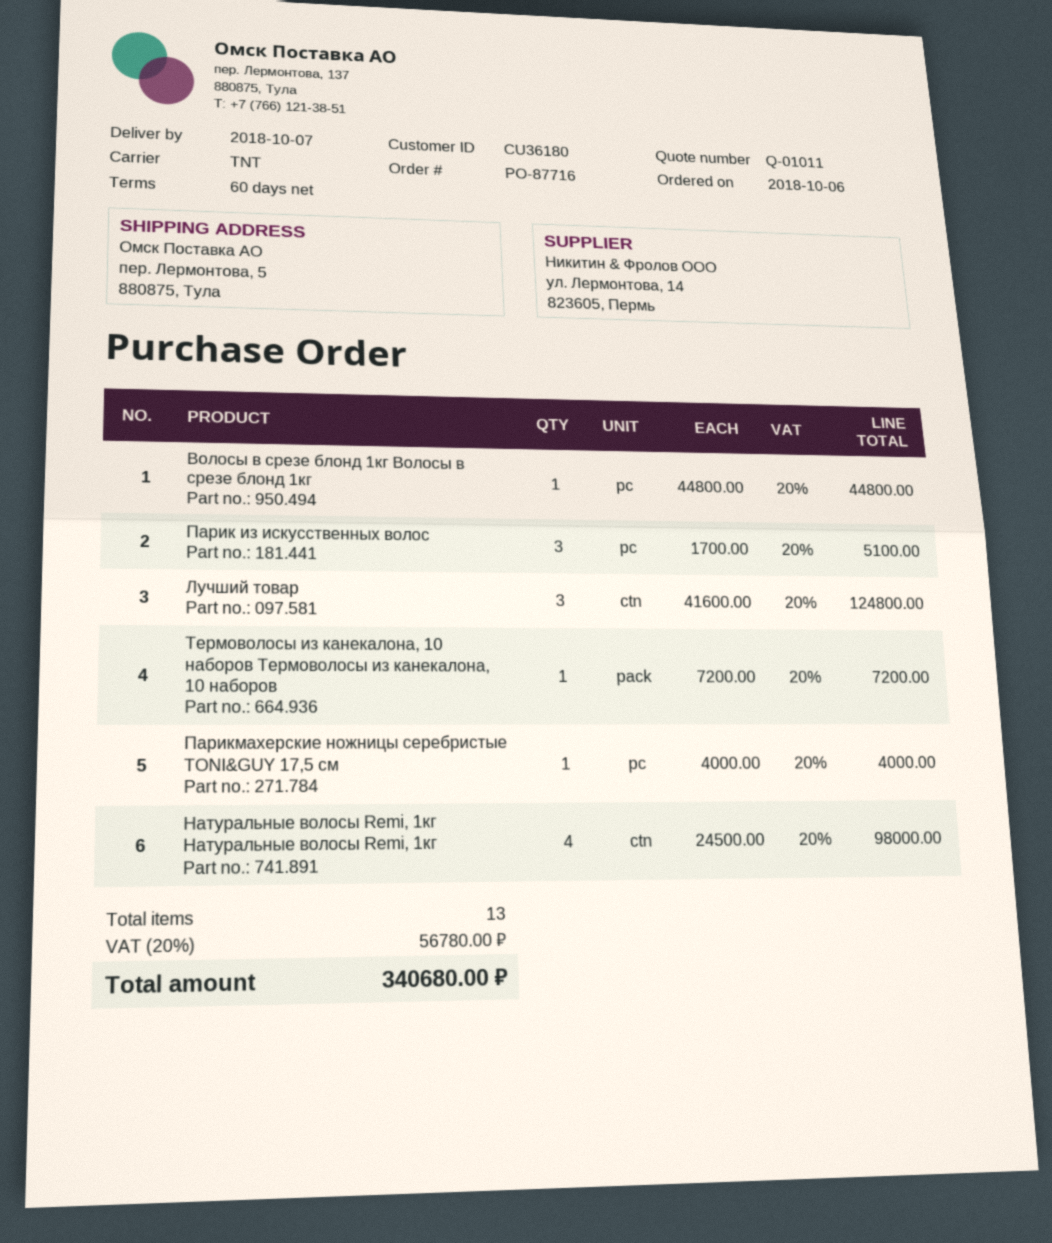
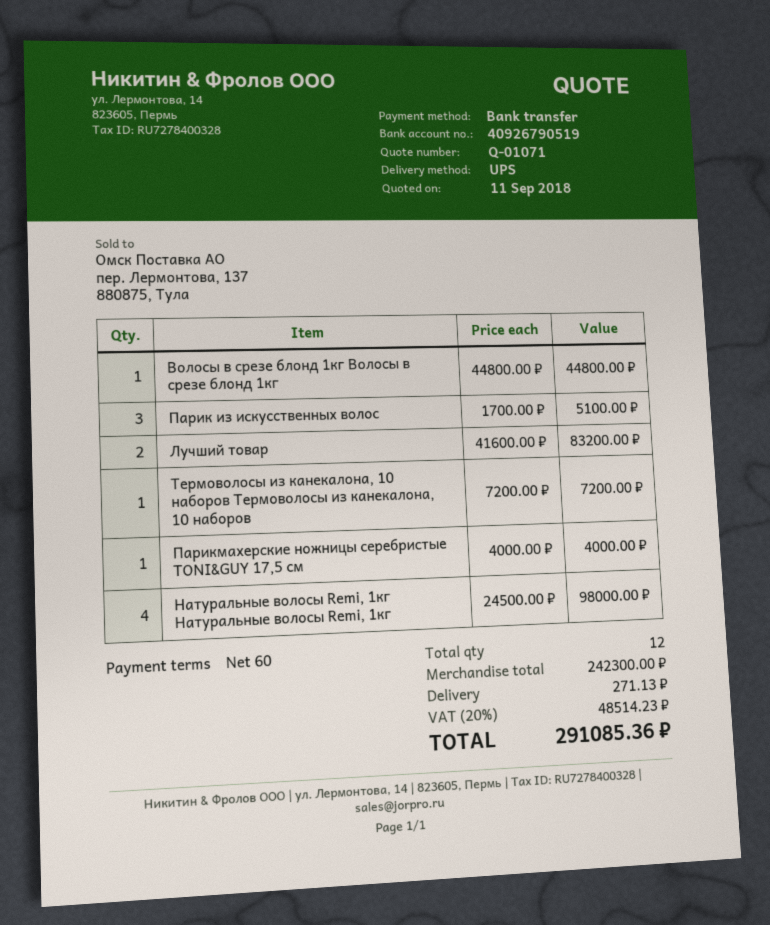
quote number: Q-01011 -> Q-01071
shipping method: TNT -> UPS
Лучший товар: 3 x 41600.00 = 124800.00 -> 2 x 41600.00 = 83200.00
total quantity: 13 -> 12
shipping: none -> 271.13
tax: 20% = 56780.00 -> 20% = 48514.23
total: 340680.00 -> 291085.36

